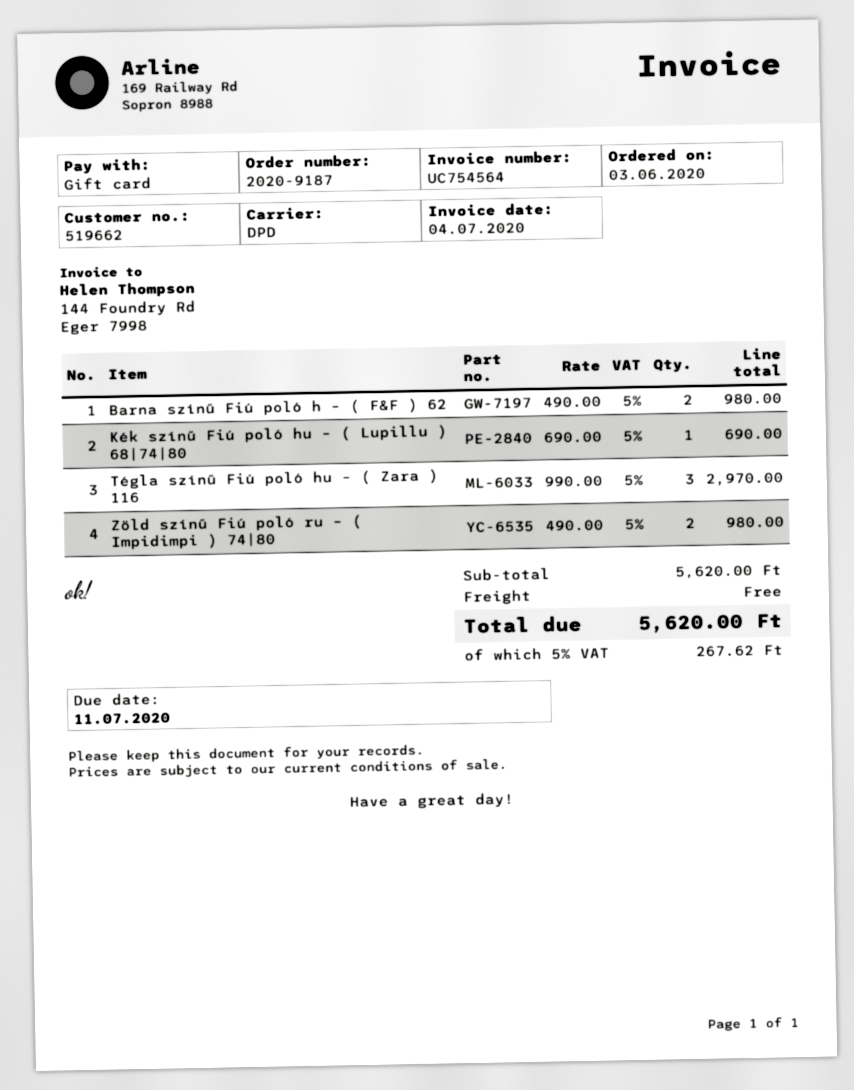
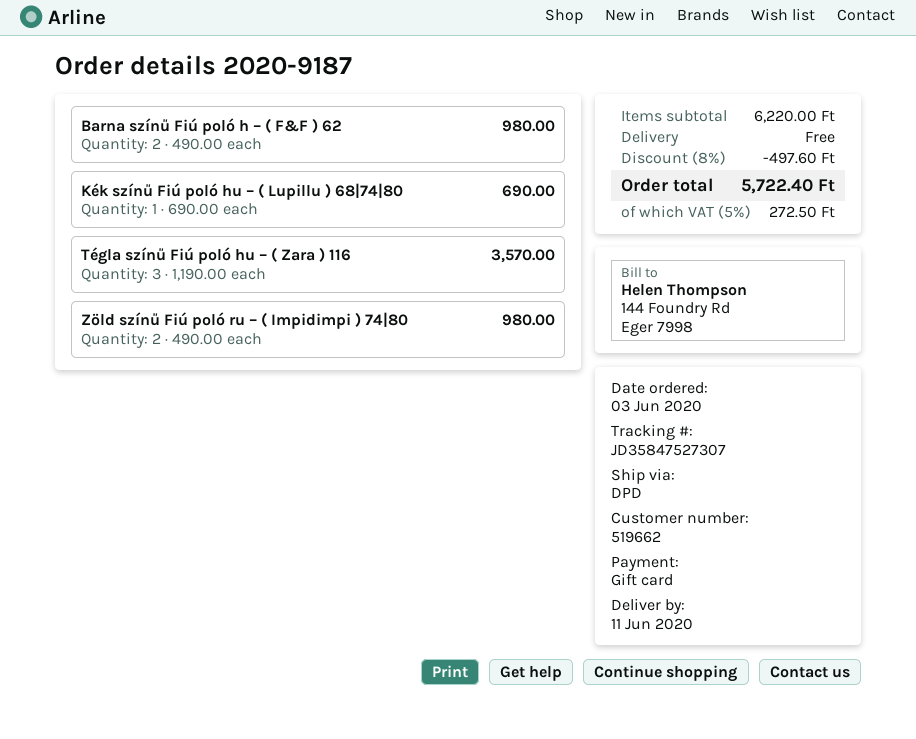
Tégla színű Fiú poló hu – ( Zara ) 116: 3 x 990.00 = 2970.00 -> 3 x 1190.00 = 3570.00
subtotal: 5620.00 -> 6220.00
discount: none -> 8% = 497.60
tax: 5% = 267.62 -> 5% = 272.50
total: 5620.00 -> 5722.40

